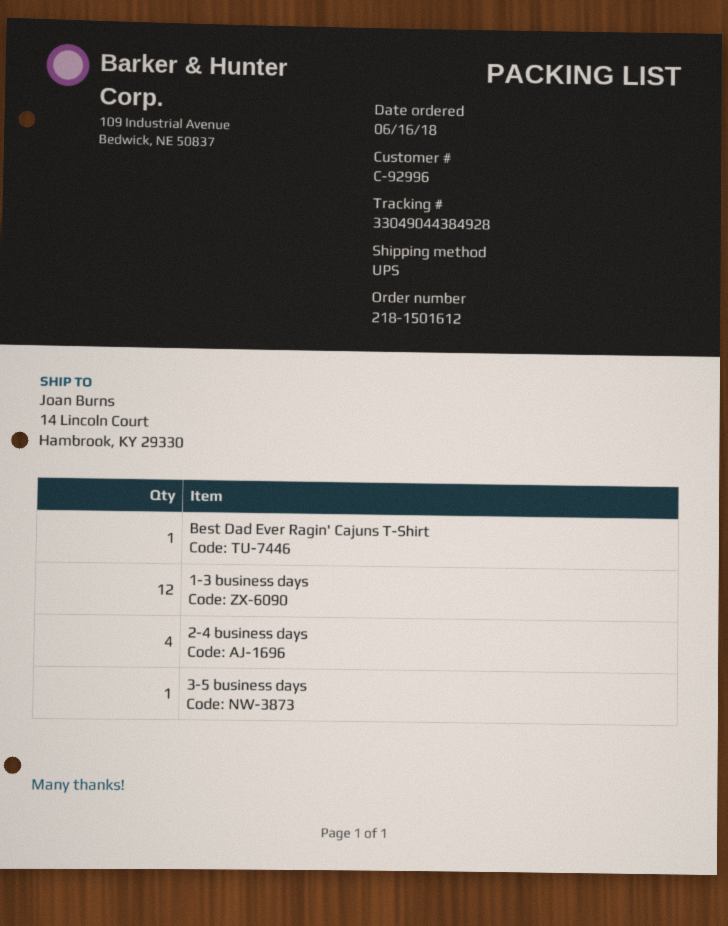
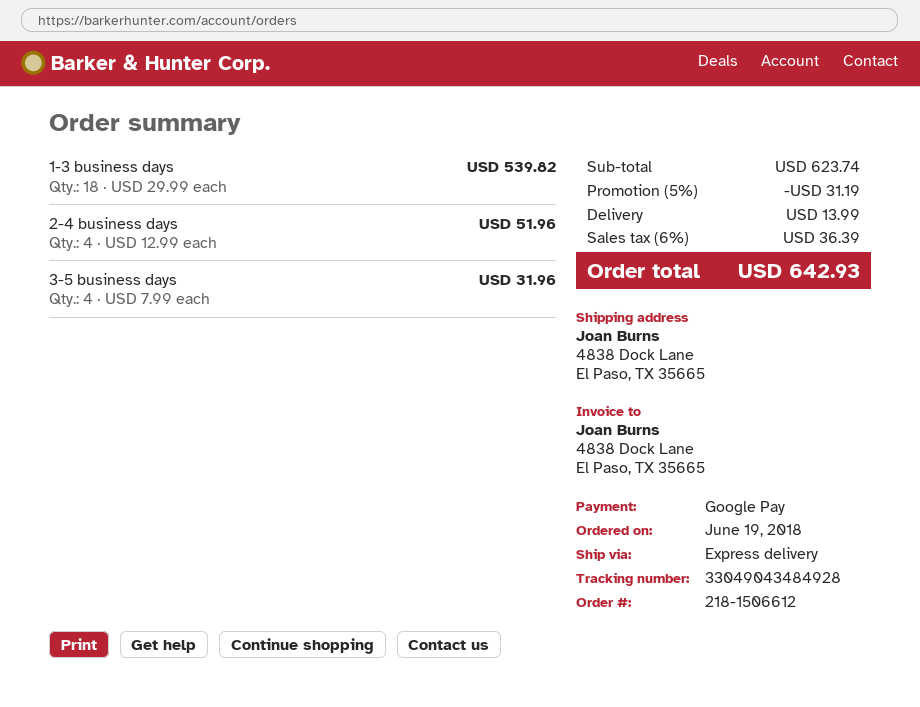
order number: 218-1501612 -> 218-1506612
order date: 2018-06-16 -> 2018-06-19
shipping method: UPS -> express
tracking number: 33049044384928 -> 33049043484928
ship to: 14 Lincoln Court, Hambrook, KY 29330 -> 4838 Dock Lane, El Paso, TX 35665
Best Dad Ever Ragin' Cajuns T-Shirt: 1 -> none
1-3 business days: 12 -> 18
3-5 business days: 1 -> 4

